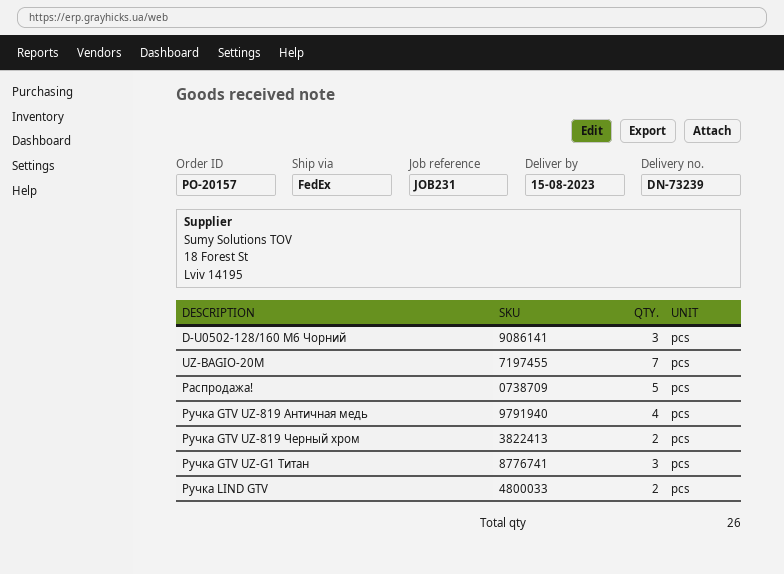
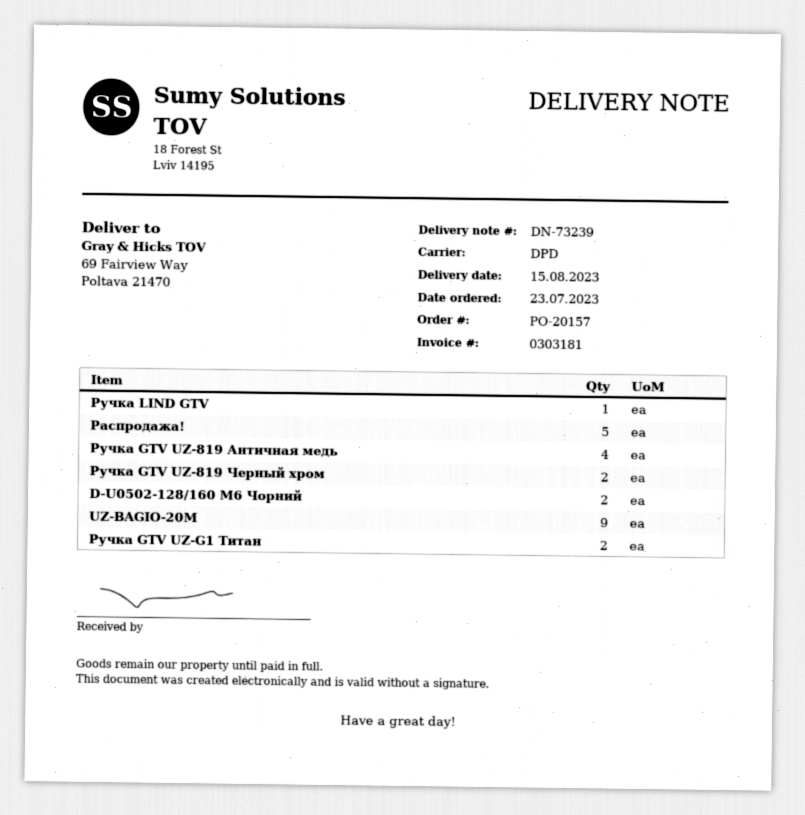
shipping method: FedEx -> DPD
D-U0502-128/160 M6 Чорний: 3 -> 2
UZ-BAGIO-20M: 7 -> 9
Ручка GTV UZ-G1 Титан: 3 -> 2
Ручка LIND GTV: 2 -> 1

